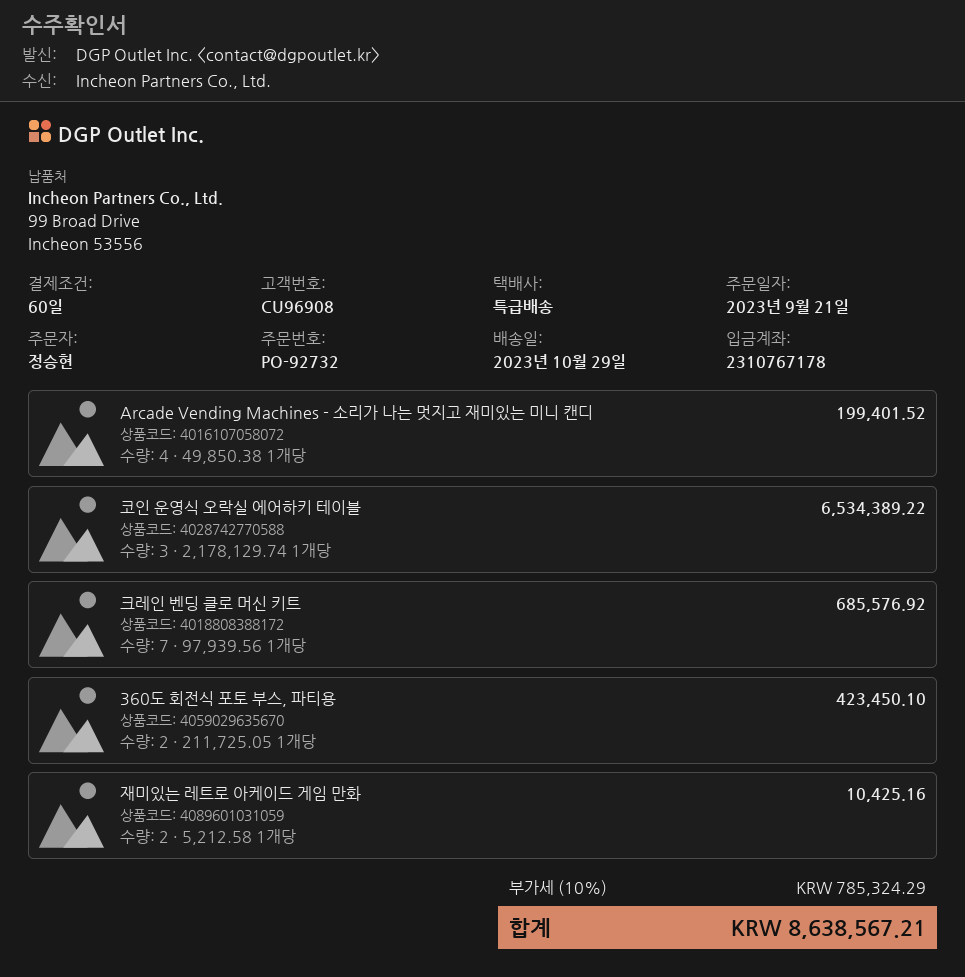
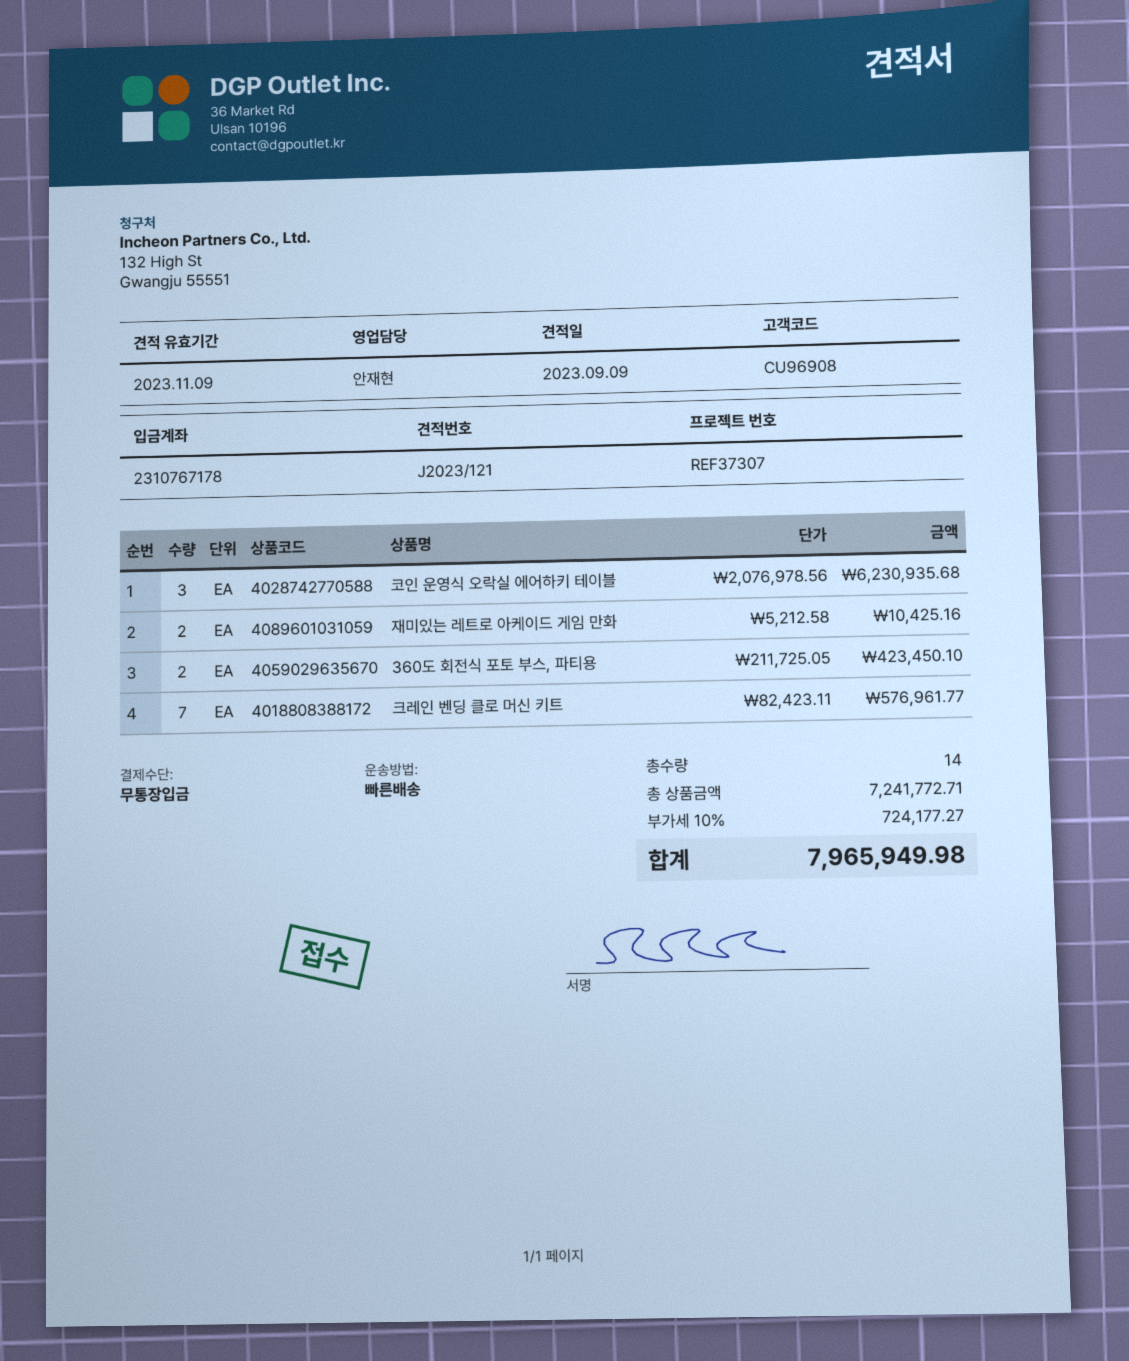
Arcade Vending Machines - 소리가 나는 멋지고 재미있는 미니 캔디: 4 x 49850.38 = 199401.52 -> none
코인 운영식 오락실 에어하키 테이블: 3 x 2178129.74 = 6534389.22 -> 3 x 2076978.56 = 6230935.68
크레인 벤딩 클로 머신 키트: 7 x 97939.56 = 685576.92 -> 7 x 82423.11 = 576961.77
tax: 10% = 785324.29 -> 10% = 724177.27
total: 8638567.21 -> 7965949.98

